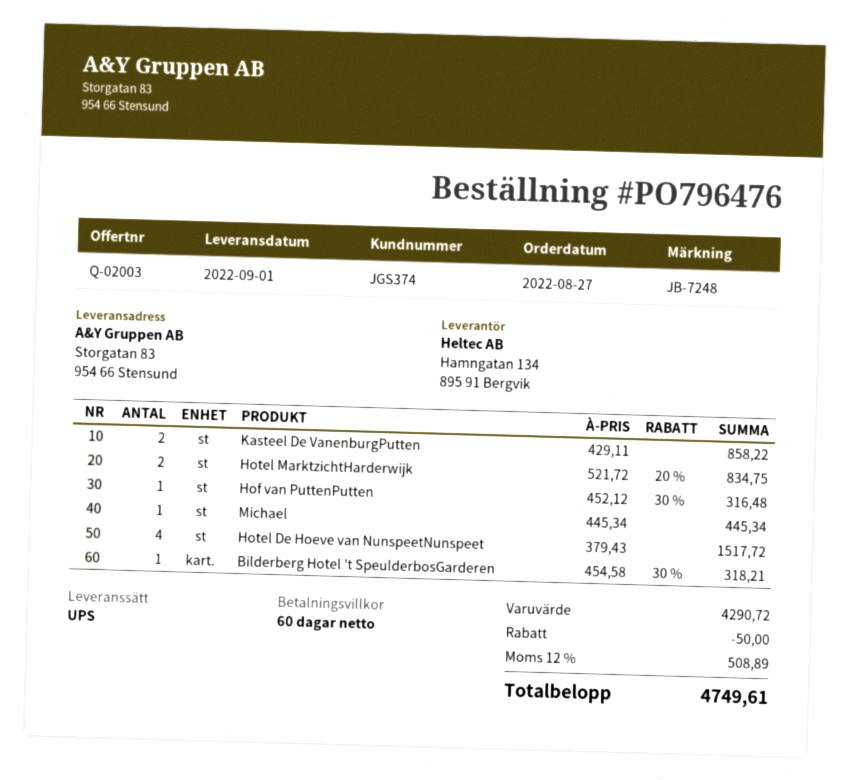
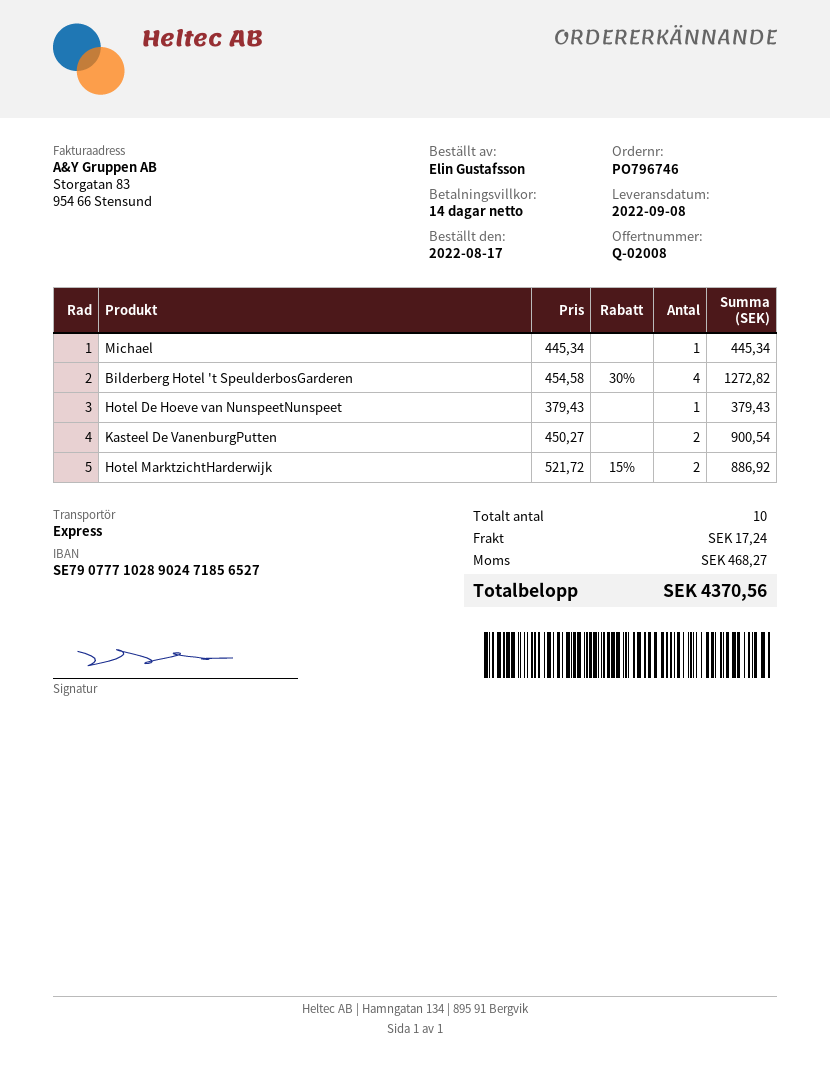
quote number: Q-02003 -> Q-02008
order number: PO796476 -> PO796746
order date: 2022-08-27 -> 2022-08-17
delivery date: 2022-09-01 -> 2022-09-08
payment terms: 60 days -> 14 days
shipping method: UPS -> express
Kasteel De VanenburgPutten: 2 x 429.11 = 858.22 -> 2 x 450.27 = 900.54
Hotel MarktzichtHarderwijk: 2 x 521.72 - 20% = 834.75 -> 2 x 521.72 - 15% = 886.92
Hof van PuttenPutten: 1 x 452.12 - 30% = 316.48 -> none
Hotel De Hoeve van NunspeetNunspeet: 4 x 379.43 = 1517.72 -> 1 x 379.43 = 379.43
Bilderberg Hotel 't SpeulderbosGarderen: 1 x 454.58 - 30% = 318.21 -> 4 x 454.58 - 30% = 1272.82
discount: 50.00 -> none
shipping: none -> 17.24
tax: 508.89 -> 468.27
total: 4749.61 -> 4370.56

